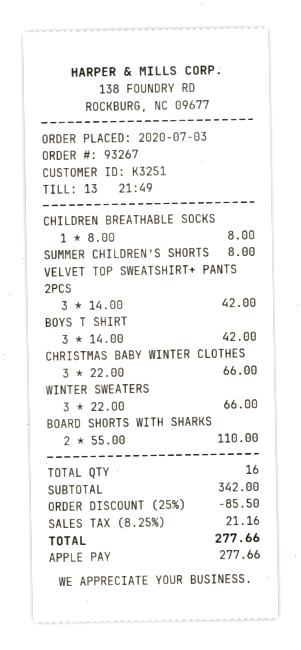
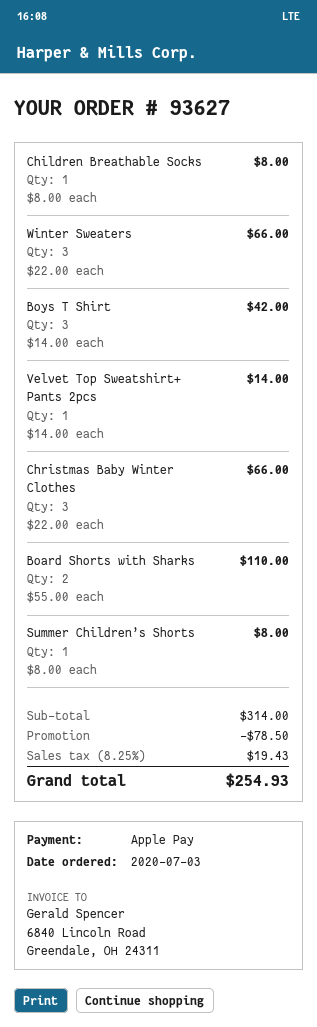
order number: 93267 -> 93627
VELVET TOP SWEATSHIRT+ PANTS 2PCS: 3 x 14.00 = 42.00 -> 1 x 14.00 = 14.00
subtotal: 342.00 -> 314.00
discount: 85.50 -> 78.50
tax: 8.25% = 21.16 -> 8.25% = 19.43
total: 277.66 -> 254.93

